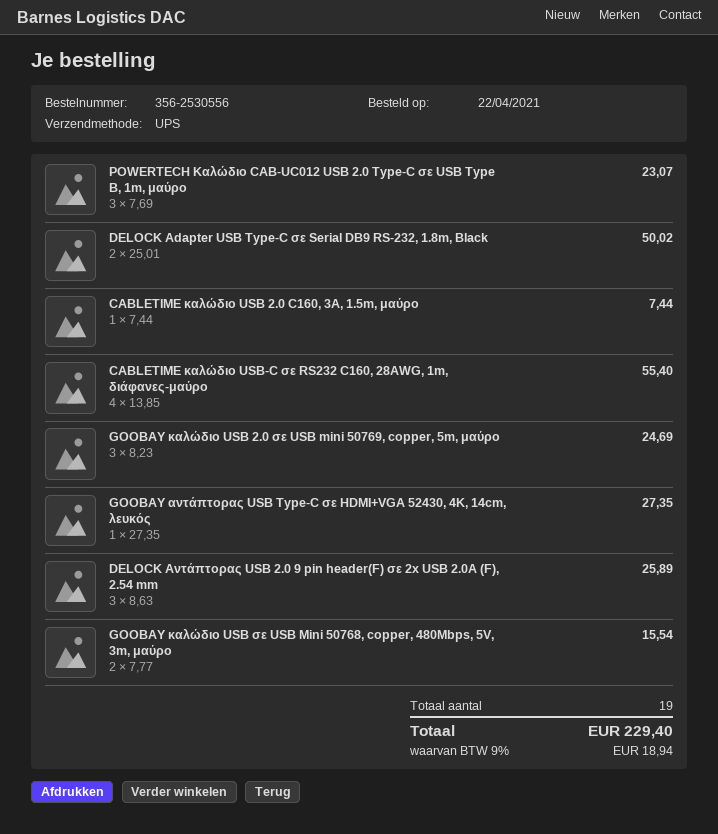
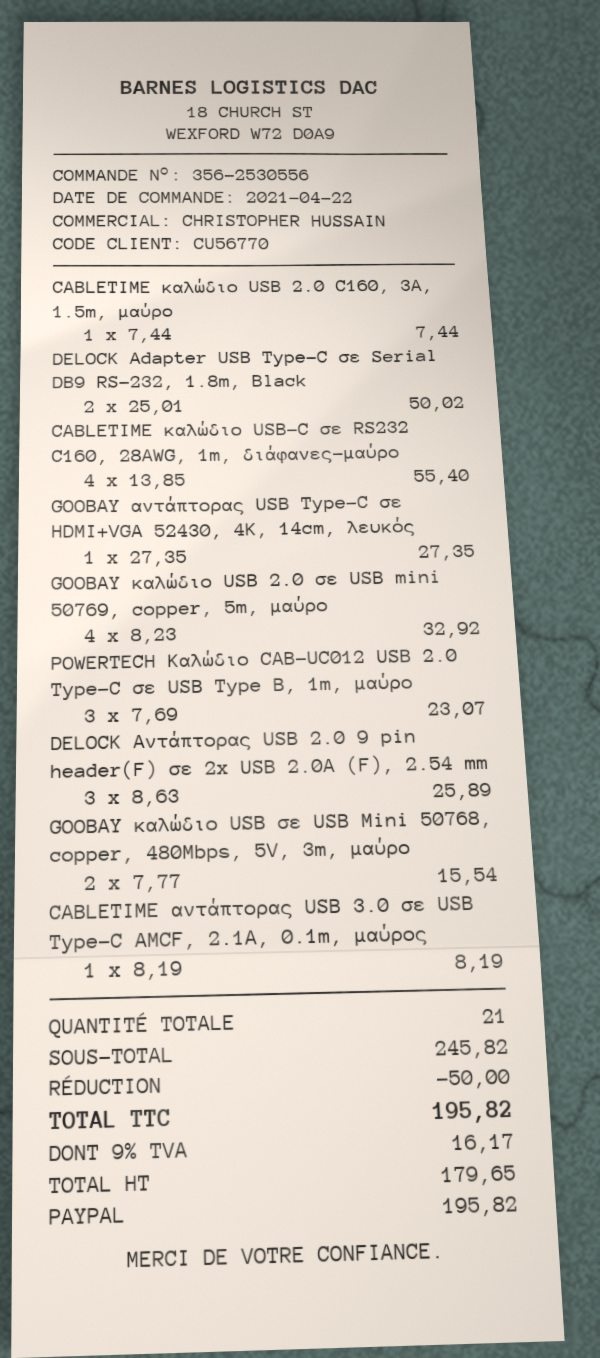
GOOBAY καλώδιο USB 2.0 σε USB mini 50769, copper, 5m, μαύρο: 3 x 8.23 = 24.69 -> 4 x 8.23 = 32.92
CABLETIME αντάπτορας USB 3.0 σε USB Type-C AMCF, 2.1A, 0.1m, μαύρος: none -> 1 x 8.19 = 8.19
total quantity: 19 -> 21
discount: none -> 50.00
tax: 9% = 18.94 -> 9% = 16.17
total: 229.40 -> 195.82

